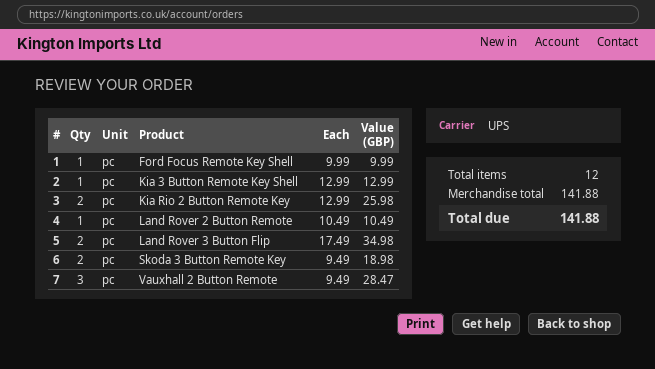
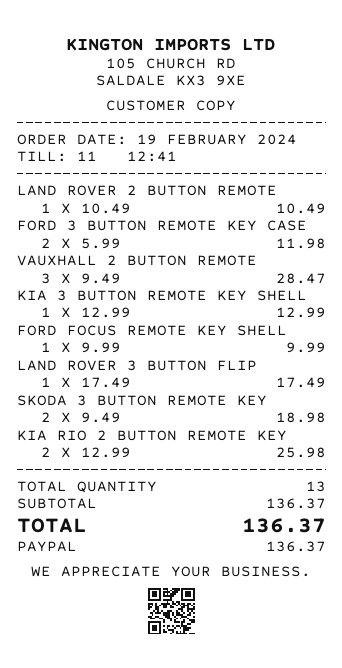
Land Rover 3 Button Flip: 2 x 17.49 = 34.98 -> 1 x 17.49 = 17.49
FORD 3 BUTTON REMOTE KEY CASE: none -> 2 x 5.99 = 11.98
total quantity: 12 -> 13
subtotal: 141.88 -> 136.37
total: 141.88 -> 136.37

